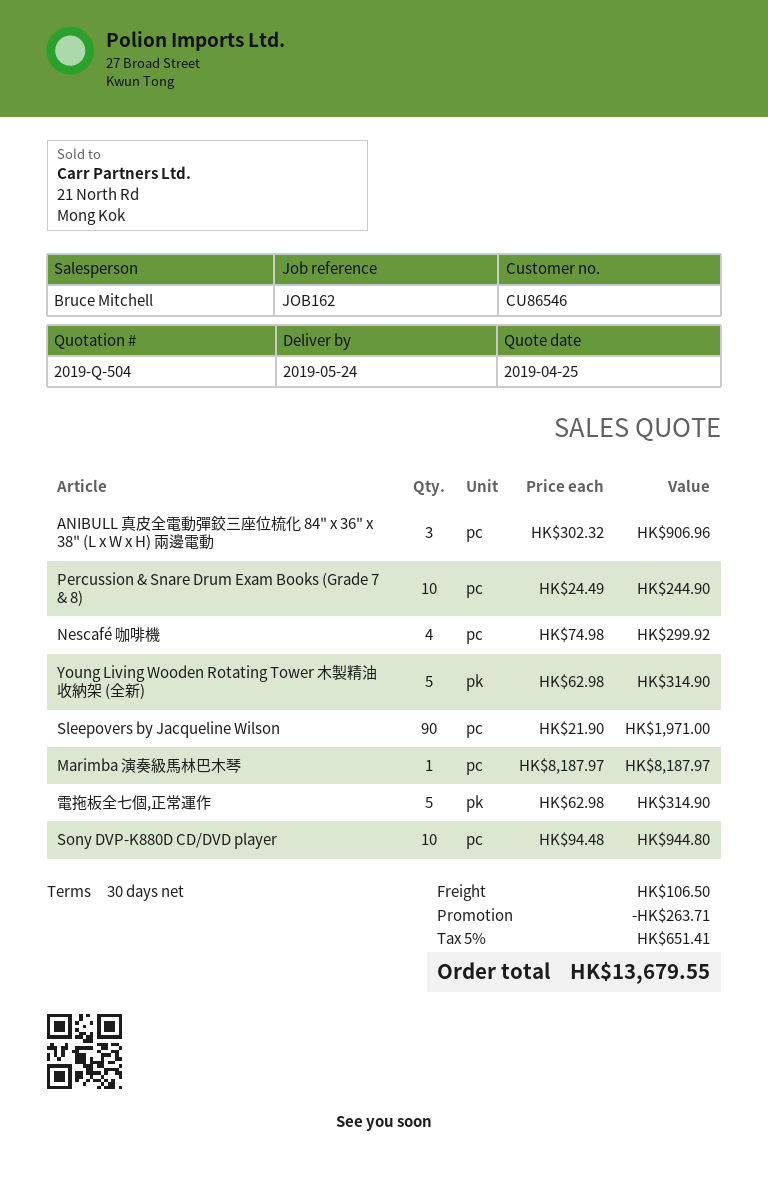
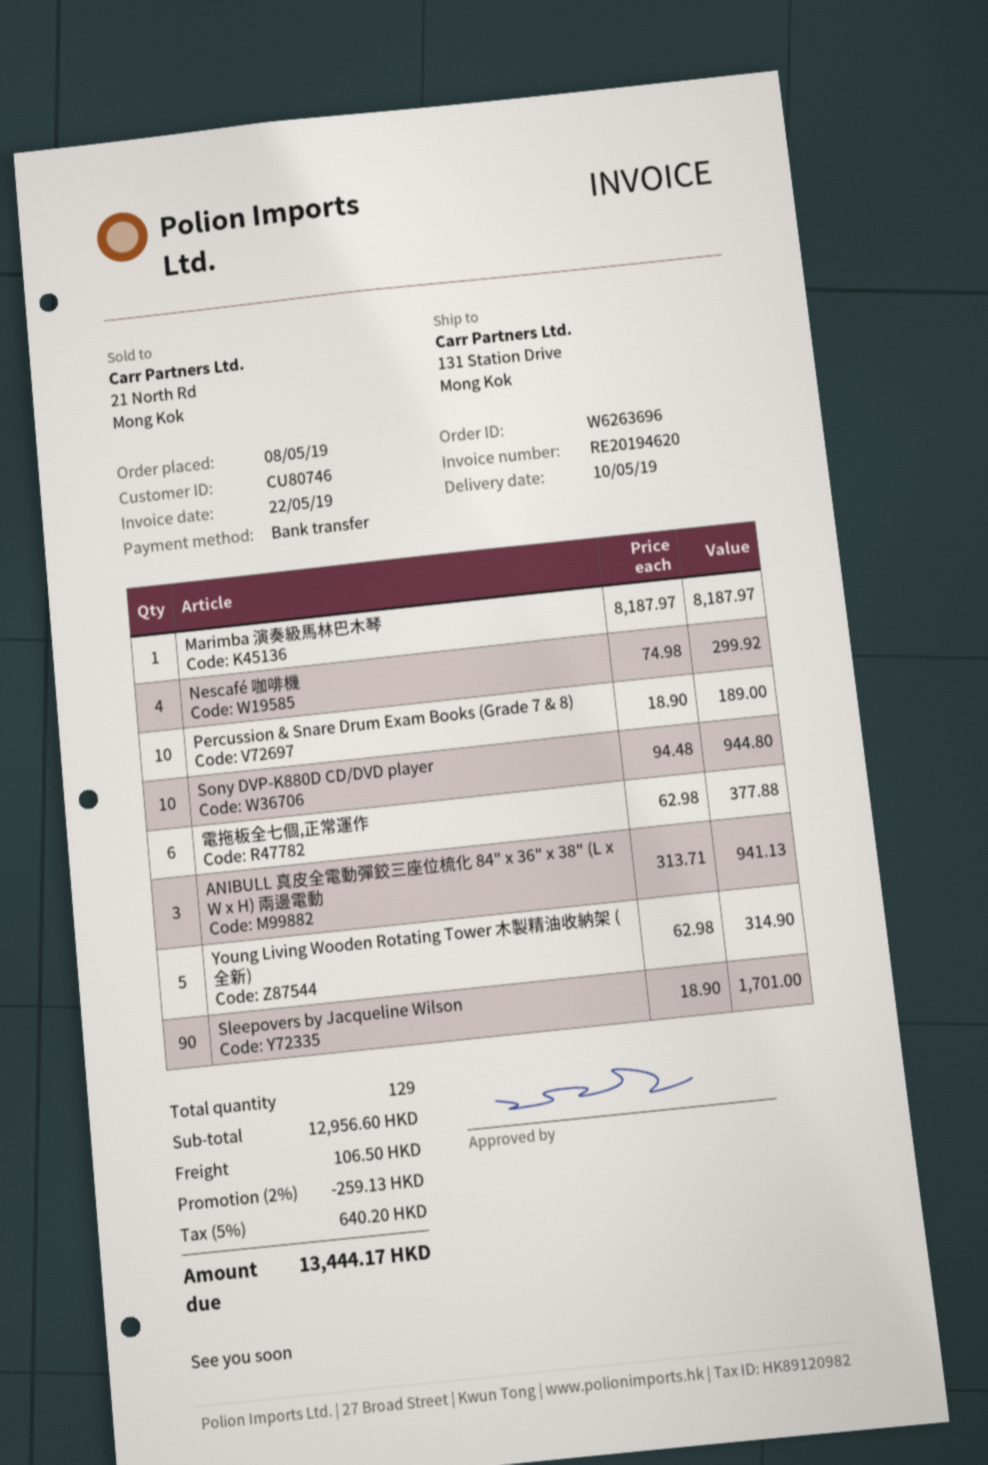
delivery date: 2019-05-24 -> 2019-05-10
customer number: CU86546 -> CU80746
ANIBULL 真皮全電動彈鉸三座位梳化 84" x 36" x 38" (L x W x H) 兩邊電動: 3 x 302.32 = 906.96 -> 3 x 313.71 = 941.13
Percussion & Snare Drum Exam Books (Grade 7 & 8): 10 x 24.49 = 244.90 -> 10 x 18.90 = 189.00
Sleepovers by Jacqueline Wilson: 90 x 21.90 = 1971.00 -> 90 x 18.90 = 1701.00
電拖板全七個,正常運作: 5 x 62.98 = 314.90 -> 6 x 62.98 = 377.88
discount: 263.71 -> 259.13
tax: 5% = 651.41 -> 5% = 640.20
total: 13679.55 -> 13444.17

